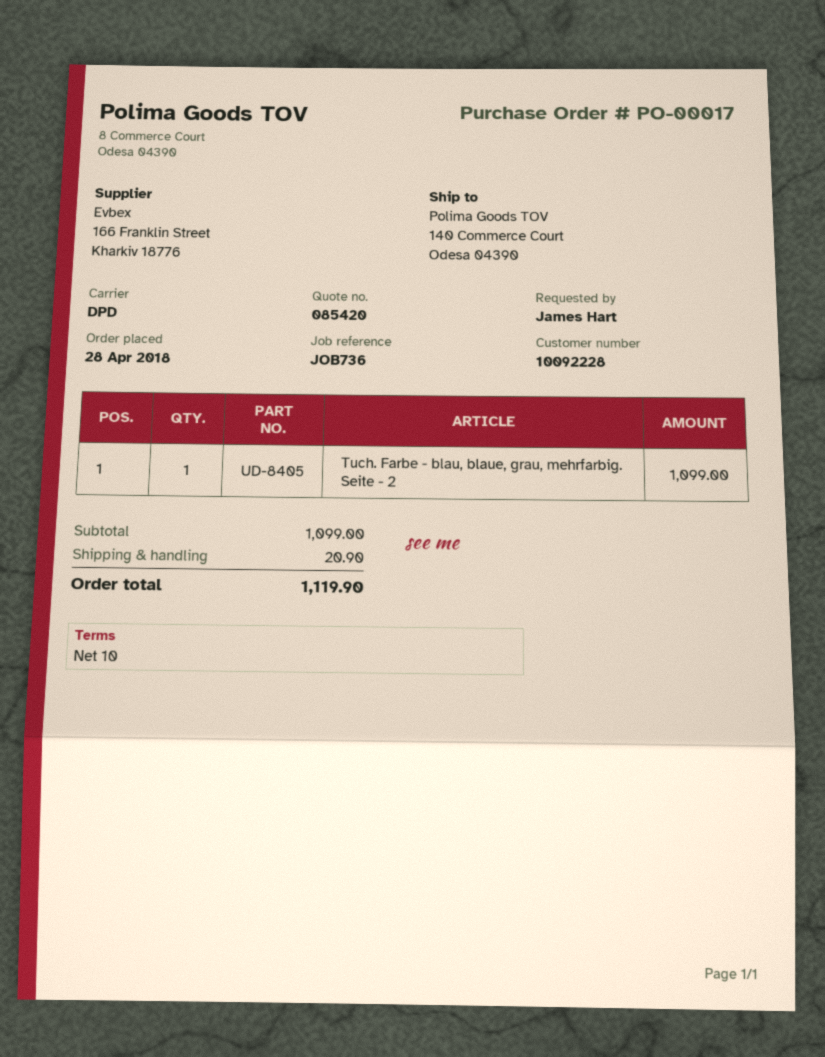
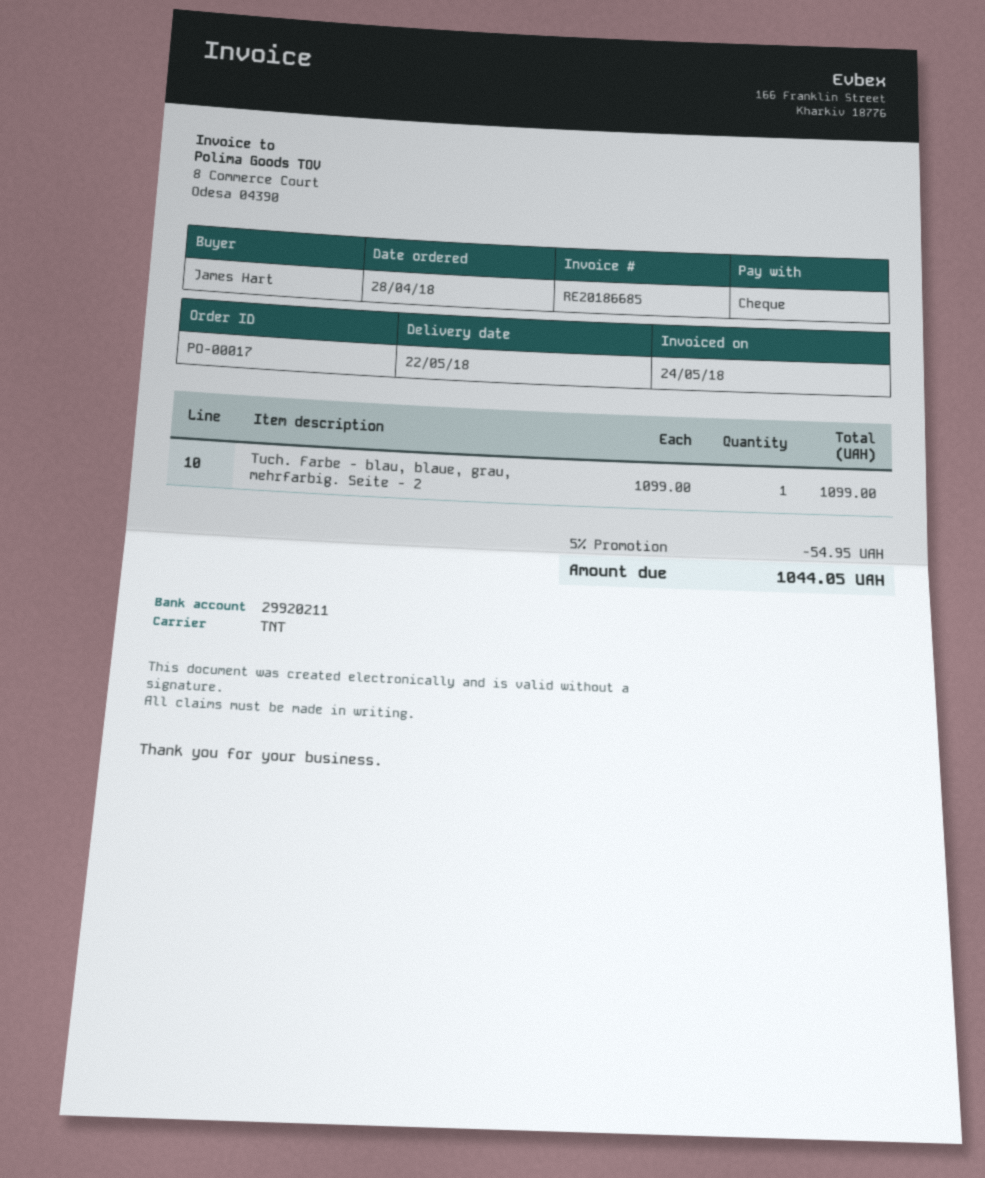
shipping method: DPD -> TNT
discount: none -> 5% = 54.95
shipping: 20.90 -> none
total: 1119.90 -> 1044.05

